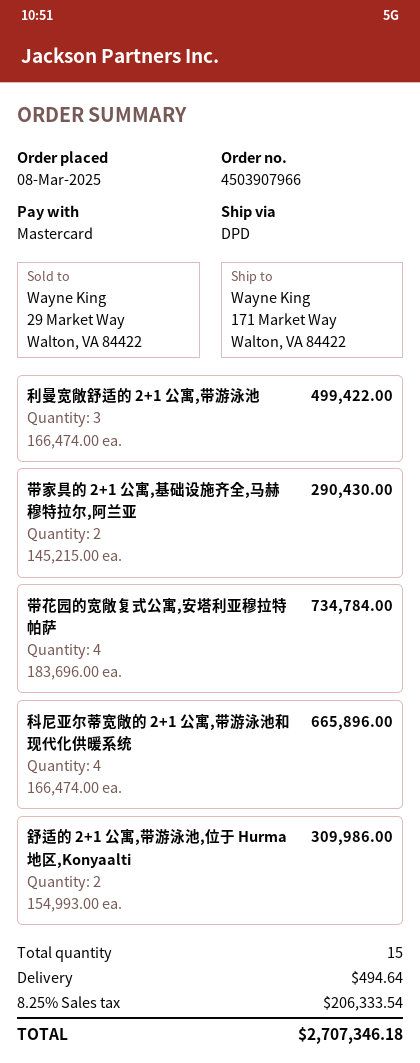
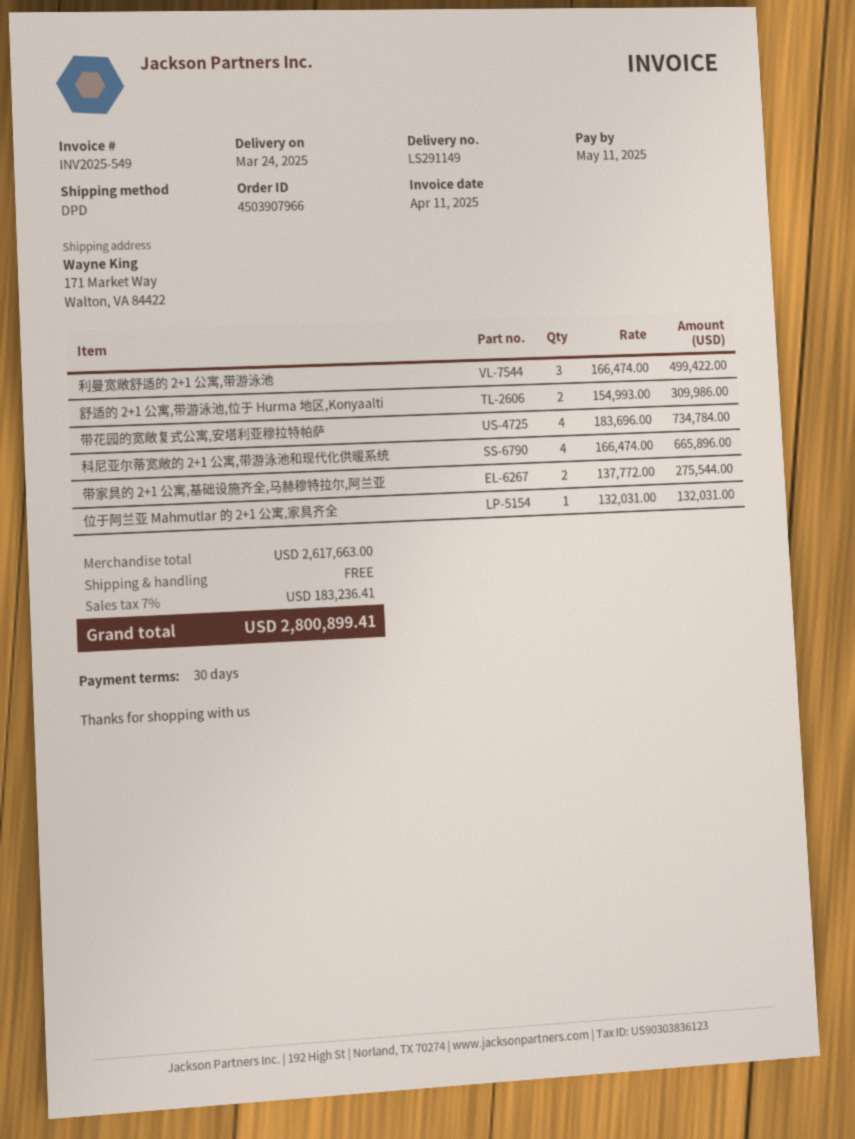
带家具的 2+1 公寓,基础设施齐全,马赫穆特拉尔,阿兰亚: 2 x 145215.00 = 290430.00 -> 2 x 137772.00 = 275544.00
位于阿兰亚 Mahmutlar 的 2+1 公寓,家具齐全: none -> 1 x 132031.00 = 132031.00
shipping: 494.64 -> 0.00
tax: 8.25% = 206333.54 -> 7% = 183236.41
total: 2707346.18 -> 2800899.41

